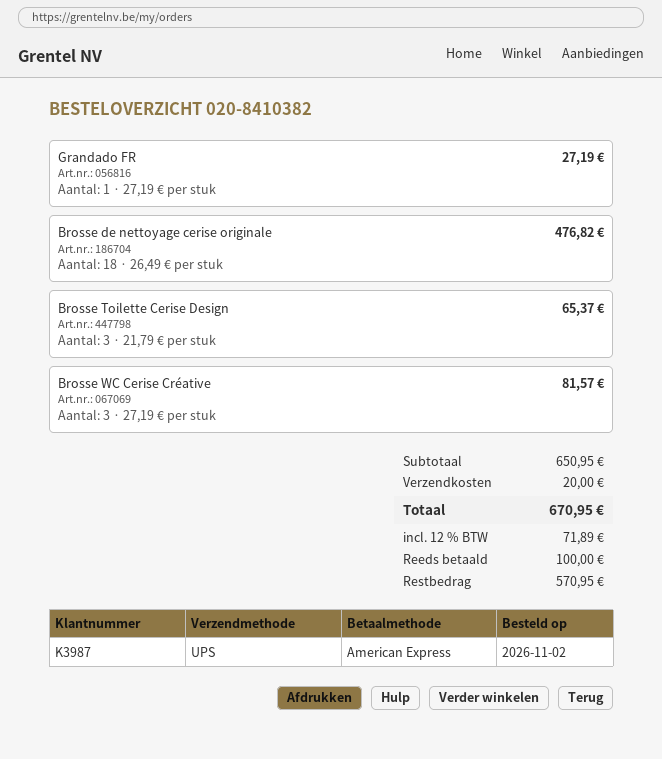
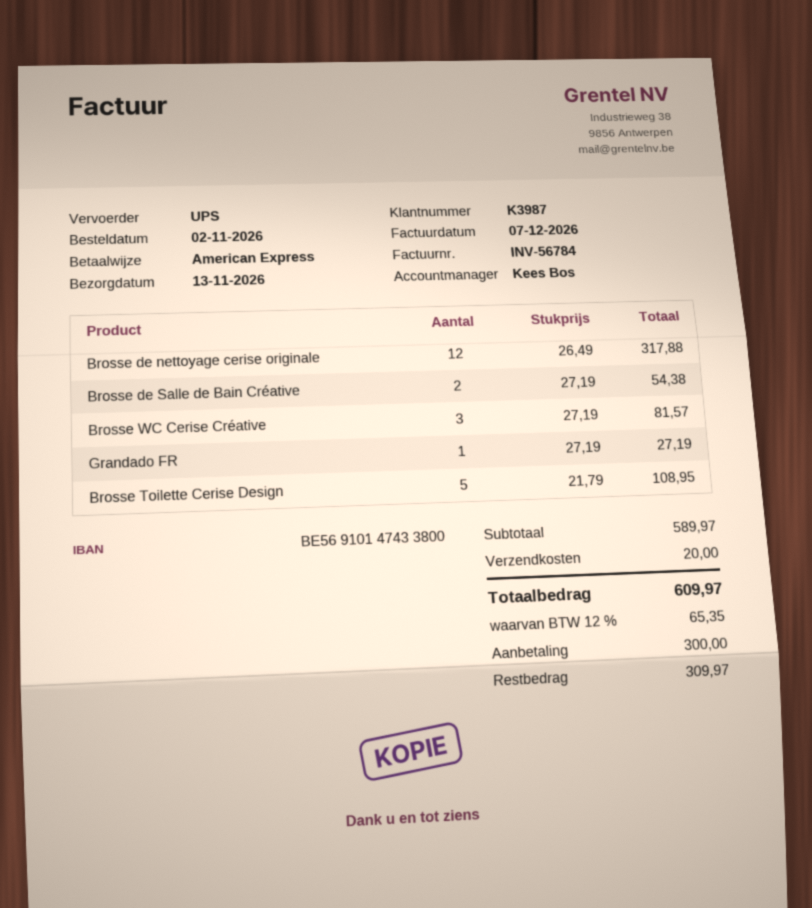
Brosse de nettoyage cerise originale: 18 x 26.49 = 476.82 -> 12 x 26.49 = 317.88
Brosse Toilette Cerise Design: 3 x 21.79 = 65.37 -> 5 x 21.79 = 108.95
Brosse de Salle de Bain Créative: none -> 2 x 27.19 = 54.38
subtotal: 650.95 -> 589.97
tax: 12% = 71.89 -> 12% = 65.35
total: 670.95 -> 609.97
deposit: 100.00 -> 300.00
balance: 570.95 -> 309.97

